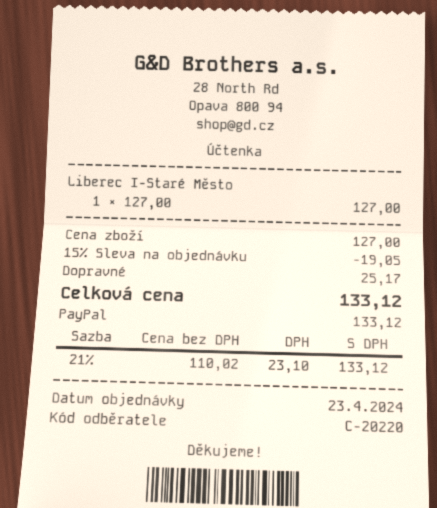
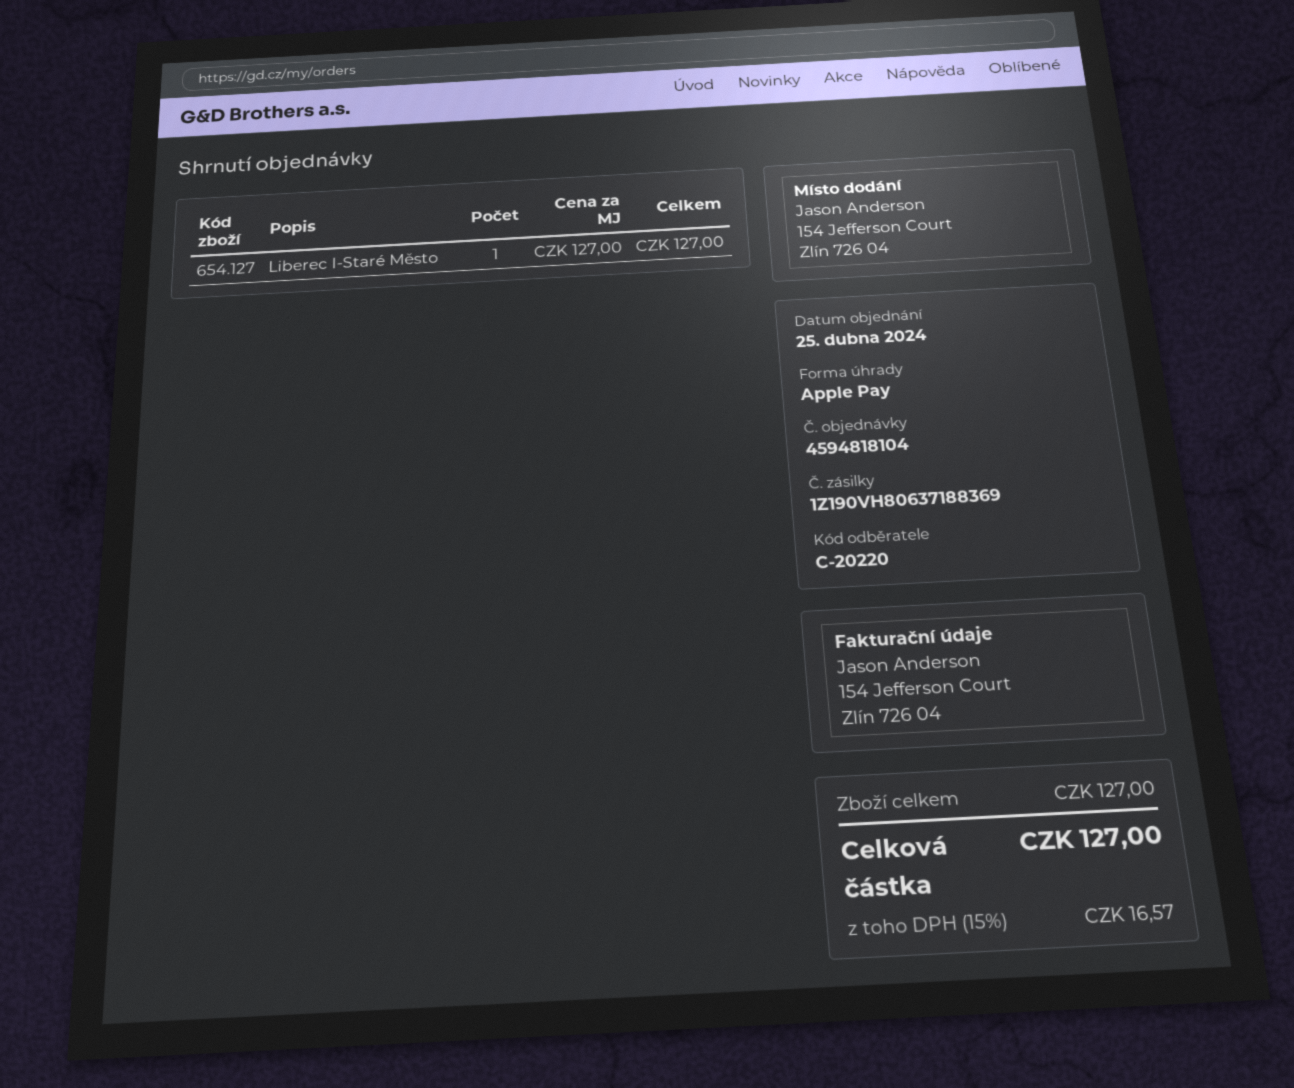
order date: 2024-04-23 -> 2024-04-25
payment method: PayPal -> Apple Pay
discount: 15% = 19.05 -> none
shipping: 25.17 -> none
tax: 21% = 23.10 -> 15% = 16.57
total: 133.12 -> 127.00

